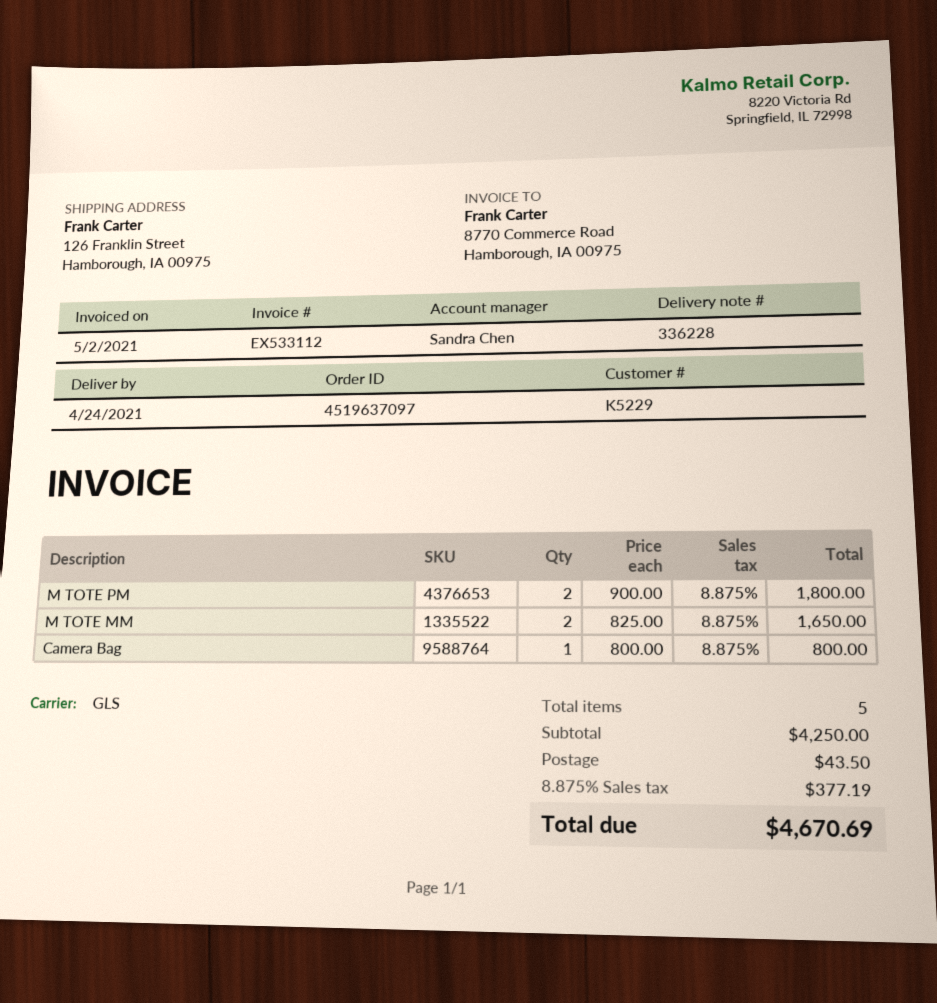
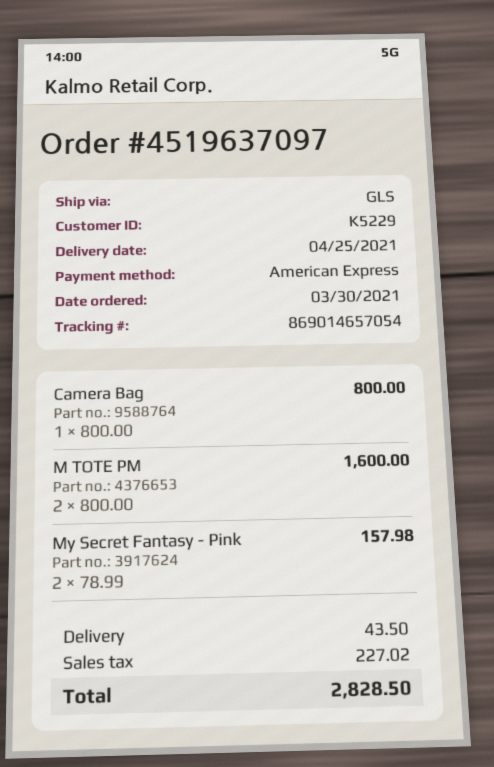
delivery date: 2021-04-24 -> 2021-04-25
M TOTE PM: 2 x 900.00 = 1800.00 -> 2 x 800.00 = 1600.00
M TOTE MM: 2 x 825.00 = 1650.00 -> none
My Secret Fantasy - Pink: none -> 2 x 78.99 = 157.98
tax: 377.19 -> 227.02
total: 4670.69 -> 2828.50

